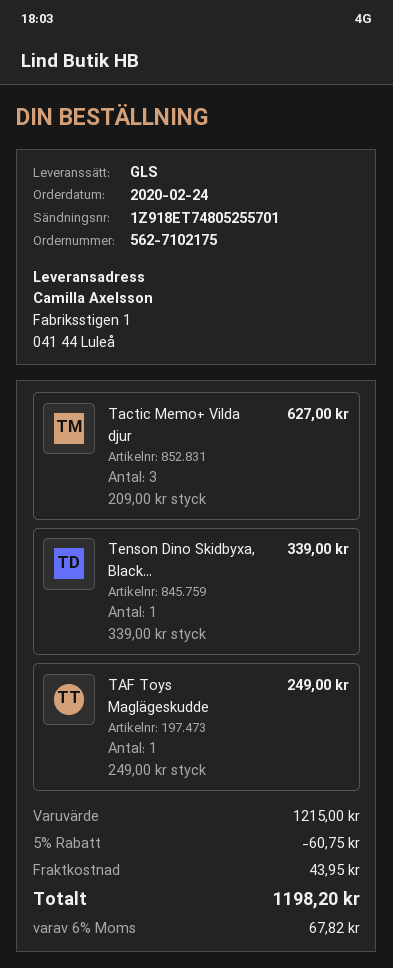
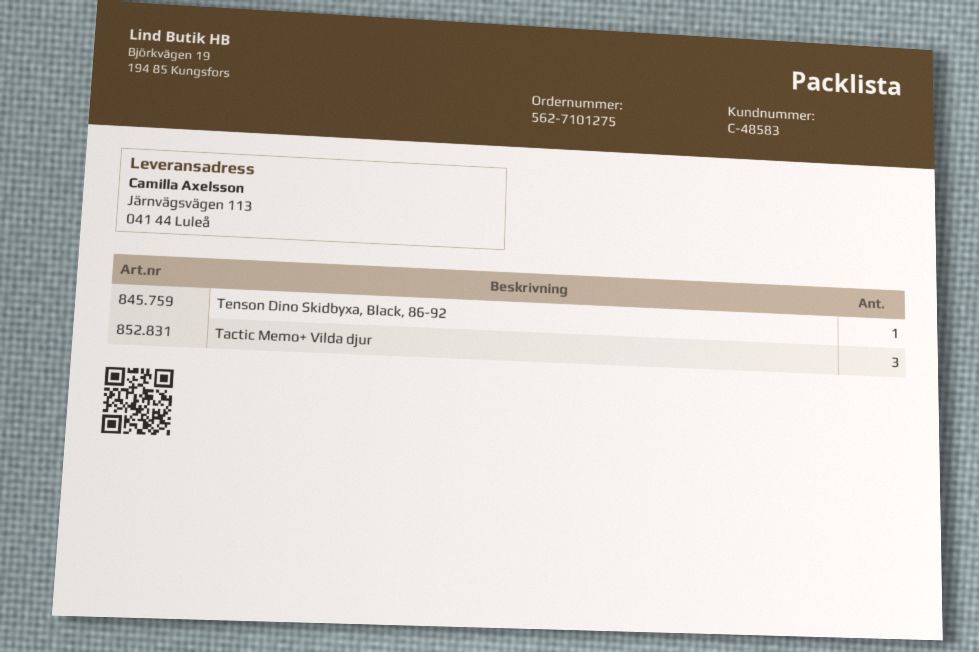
order number: 562-7102175 -> 562-7101275
ship to: Fabriksstigen 1, 041 44 Luleå -> Järnvägsvägen 113, 041 44 Luleå
TAF Toys Maglägeskudde: 1 -> none

